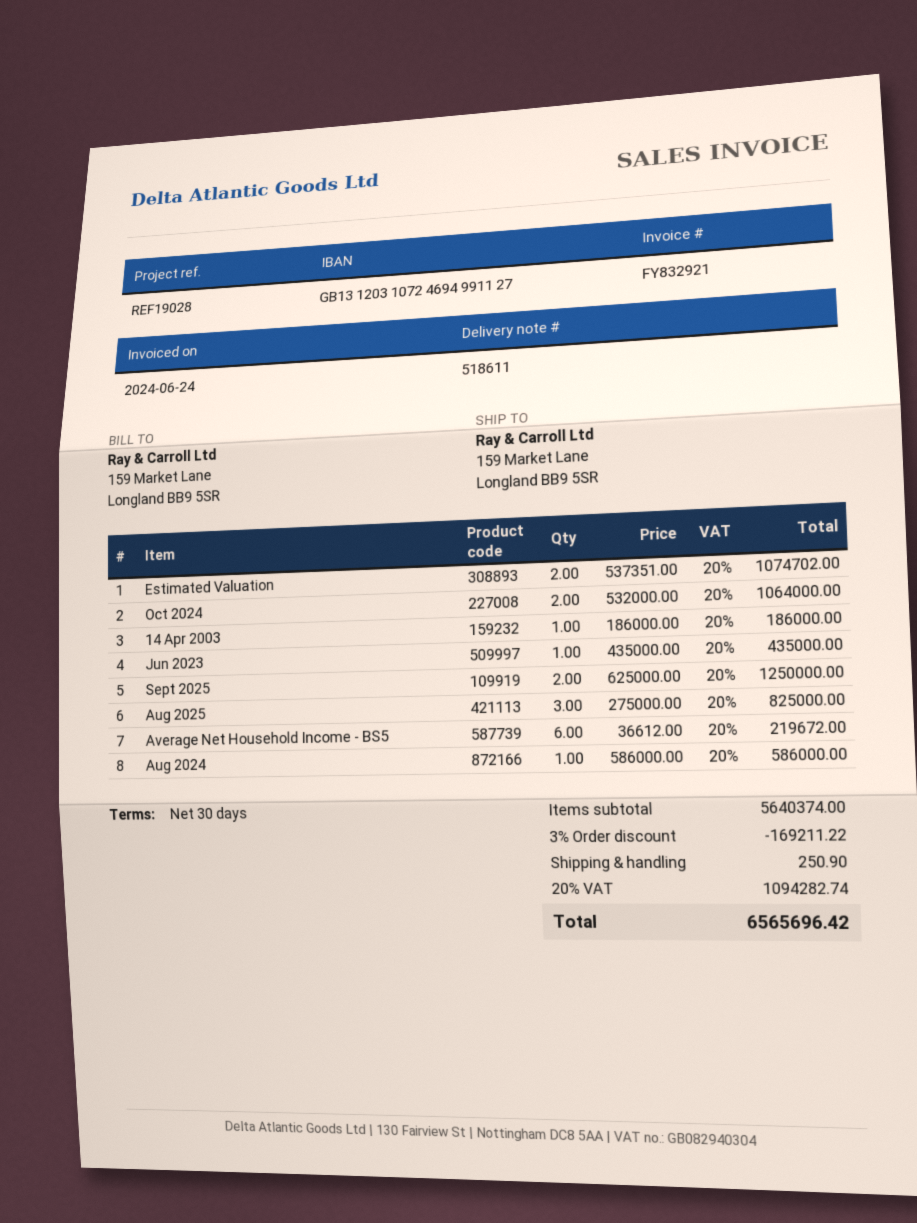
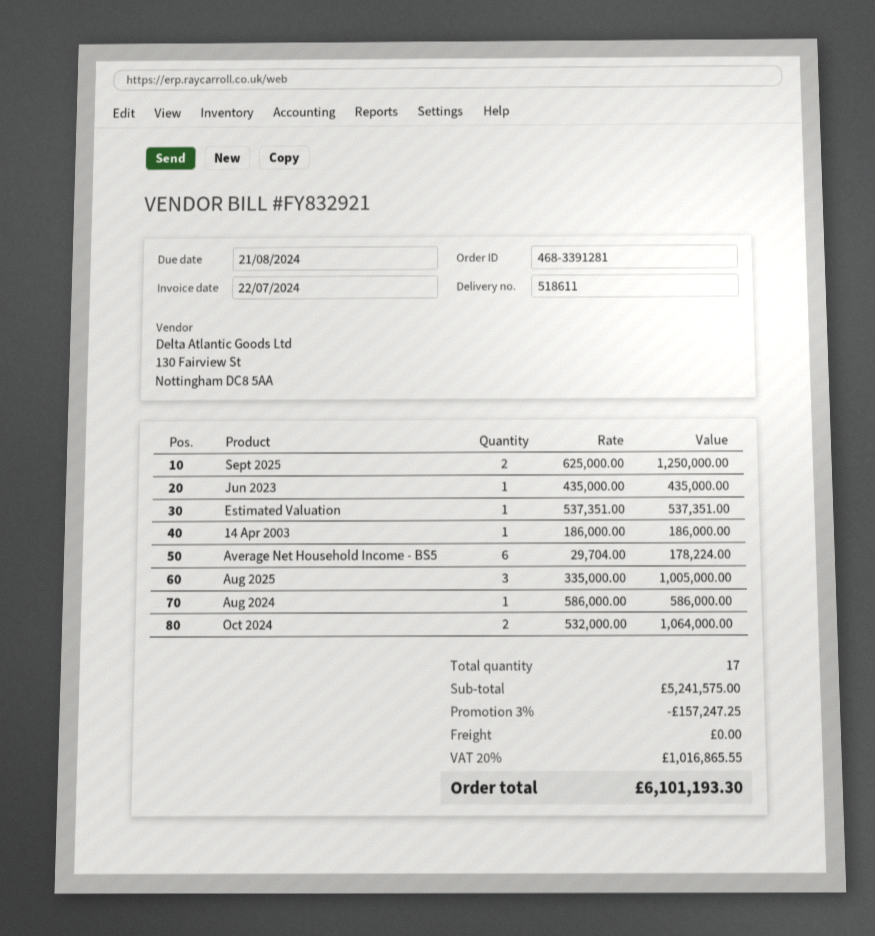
invoice date: 2024-06-24 -> 2024-07-22
Estimated Valuation: 2 x 537351.00 = 1074702.00 -> 1 x 537351.00 = 537351.00
Aug 2025: 3 x 275000.00 = 825000.00 -> 3 x 335000.00 = 1005000.00
Average Net Household Income - BS5: 6 x 36612.00 = 219672.00 -> 6 x 29704.00 = 178224.00
subtotal: 5640374.00 -> 5241575.00
discount: 3% = 169211.22 -> 3% = 157247.25
shipping: 250.90 -> 0.00
tax: 20% = 1094282.74 -> 20% = 1016865.55
total: 6565696.42 -> 6101193.30

